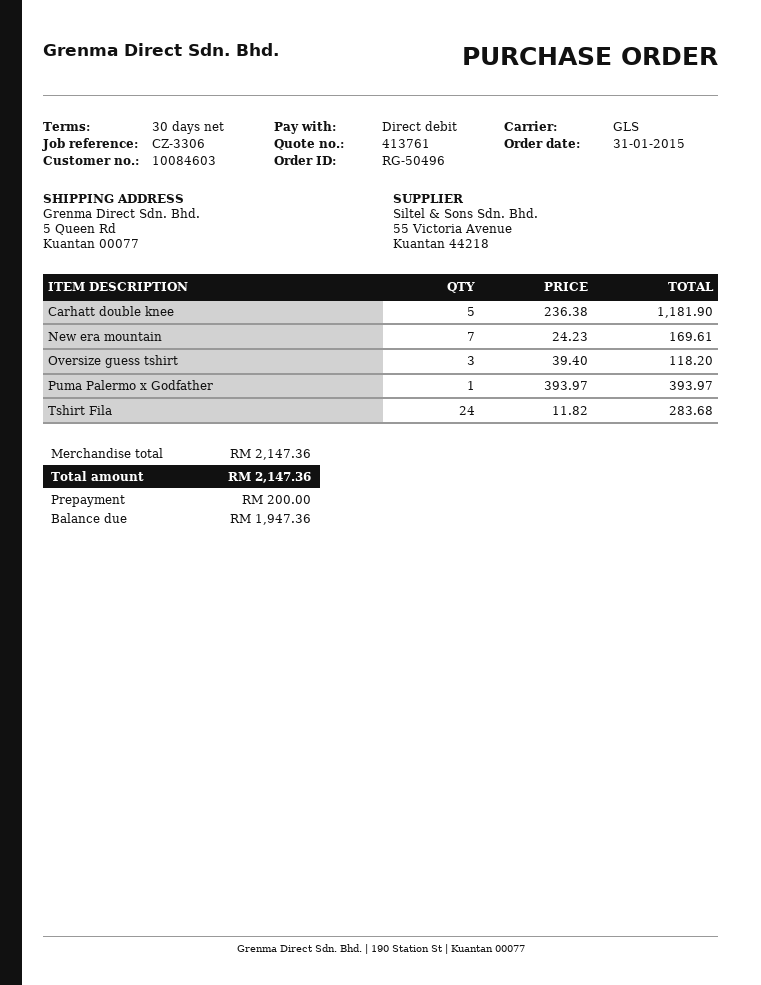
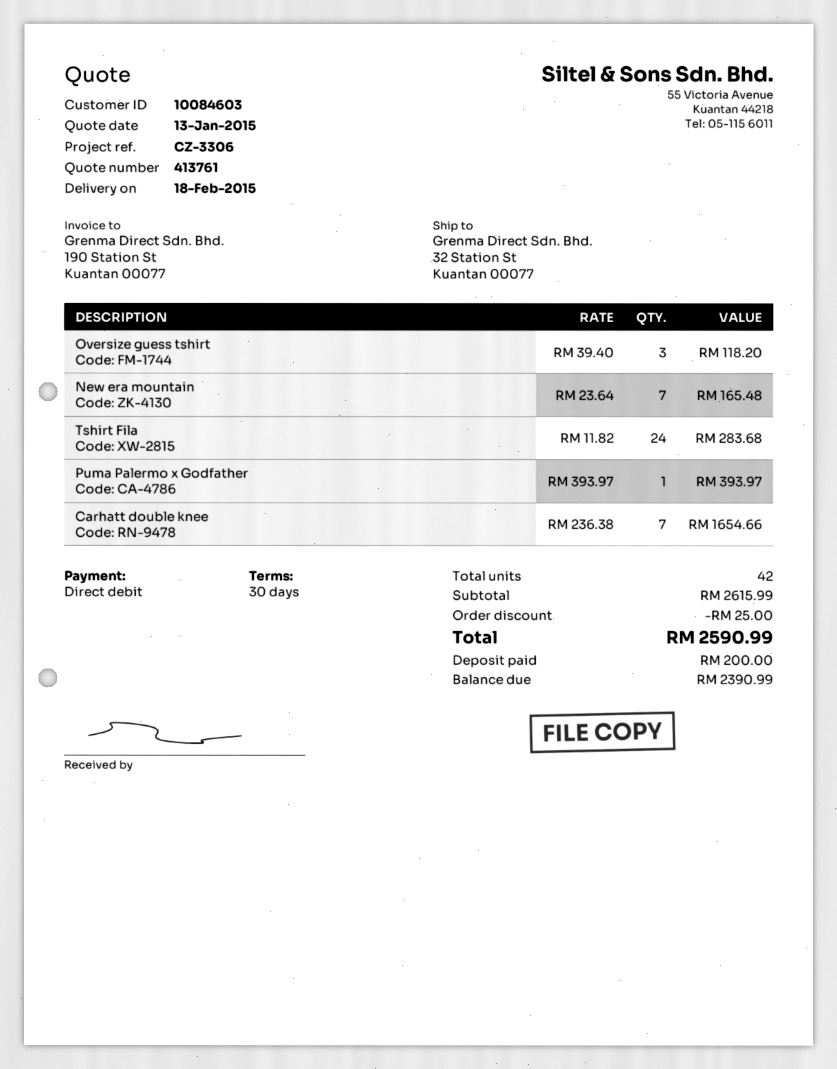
ship to: 5 Queen Rd, Kuantan 00077 -> 32 Station St, Kuantan 00077
Carhatt double knee: 5 x 236.38 = 1181.90 -> 7 x 236.38 = 1654.66
New era mountain: 7 x 24.23 = 169.61 -> 7 x 23.64 = 165.48
subtotal: 2147.36 -> 2615.99
discount: none -> 25.00
total: 2147.36 -> 2590.99
balance: 1947.36 -> 2390.99

